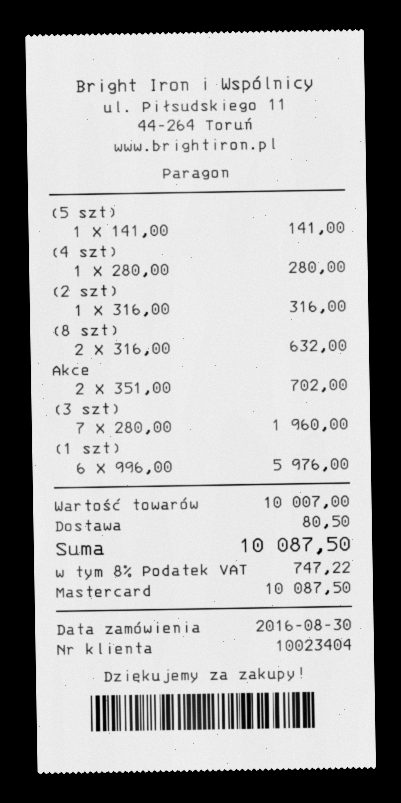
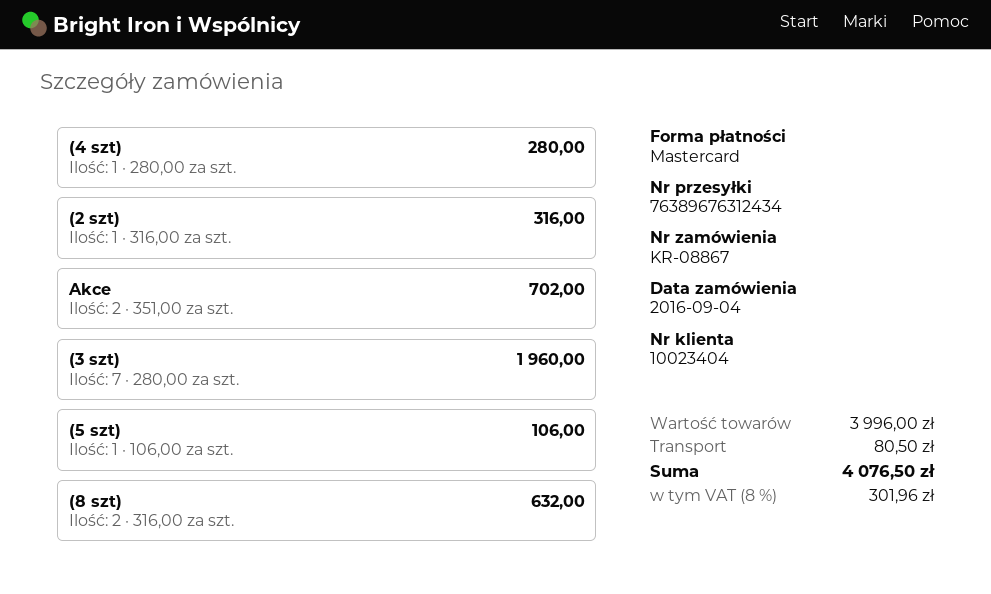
order date: 2016-08-30 -> 2016-09-04
(5 szt): 1 x 141.00 = 141.00 -> 1 x 106.00 = 106.00
(1 szt): 6 x 996.00 = 5976.00 -> none
subtotal: 10007.00 -> 3996.00
tax: 8% = 747.22 -> 8% = 301.96
total: 10087.50 -> 4076.50

